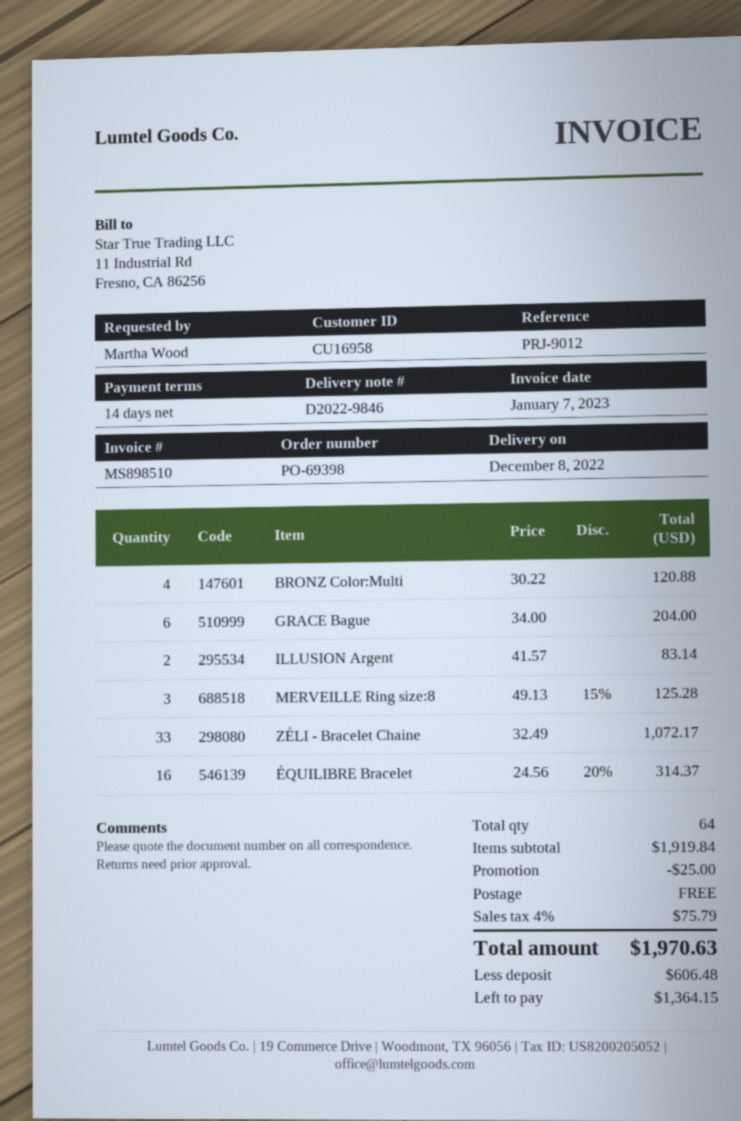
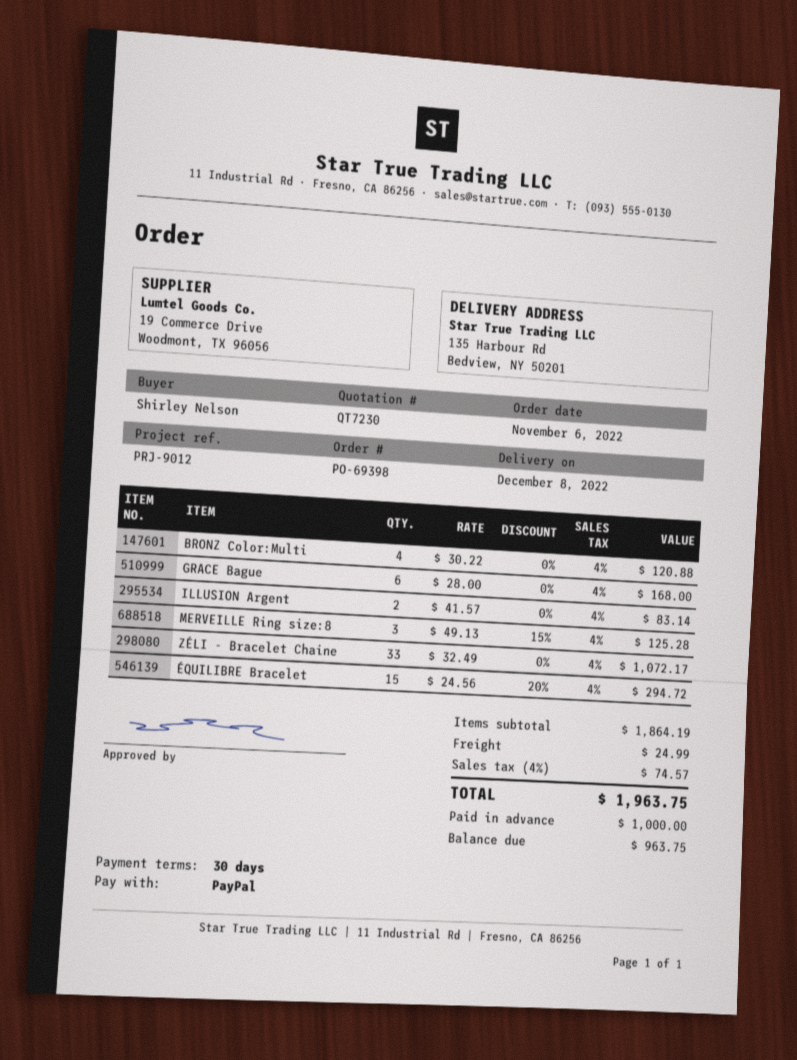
payment terms: 14 days -> 30 days
ordered by: Martha Wood -> Shirley Nelson
GRACE Bague: 6 x 34.00 = 204.00 -> 6 x 28.00 = 168.00
ÉQUILIBRE Bracelet: 16 x 24.56 - 20% = 314.37 -> 15 x 24.56 - 20% = 294.72
subtotal: 1919.84 -> 1864.19
discount: 25.00 -> none
shipping: 0.00 -> 24.99
tax: 4% = 75.79 -> 4% = 74.57
total: 1970.63 -> 1963.75
deposit: 606.48 -> 1000.00
balance: 1364.15 -> 963.75

